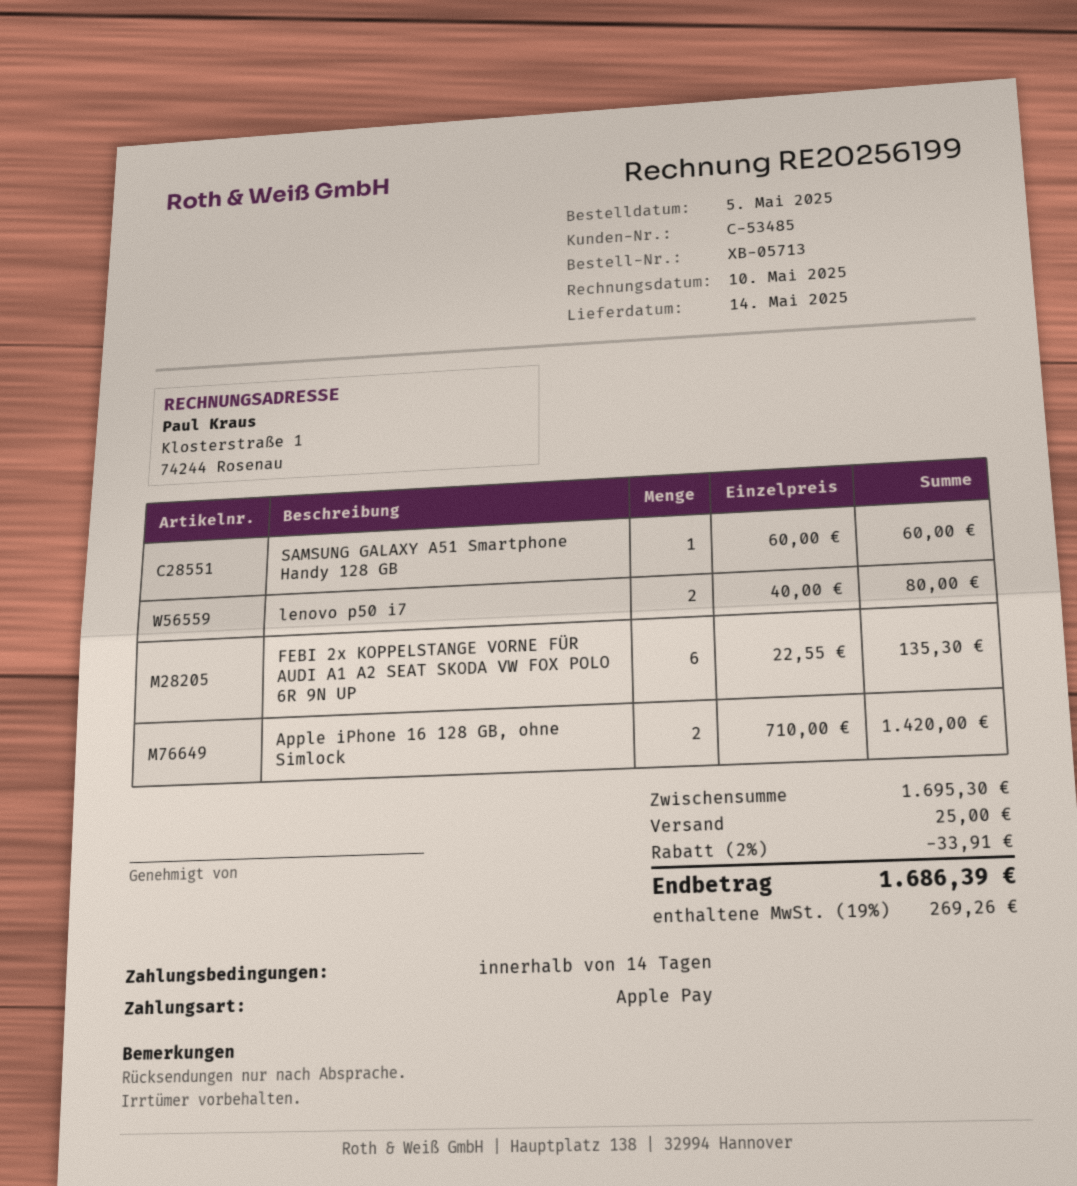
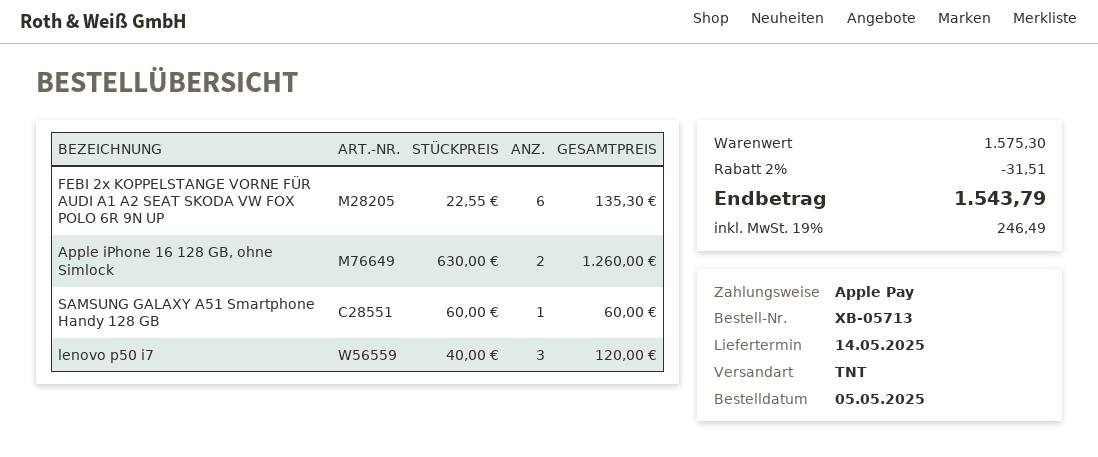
lenovo p50 i7: 2 x 40.00 = 80.00 -> 3 x 40.00 = 120.00
Apple iPhone 16 128 GB, ohne Simlock: 2 x 710.00 = 1420.00 -> 2 x 630.00 = 1260.00
subtotal: 1695.30 -> 1575.30
discount: 2% = 33.91 -> 2% = 31.51
shipping: 25.00 -> none
tax: 19% = 269.26 -> 19% = 246.49
total: 1686.39 -> 1543.79

